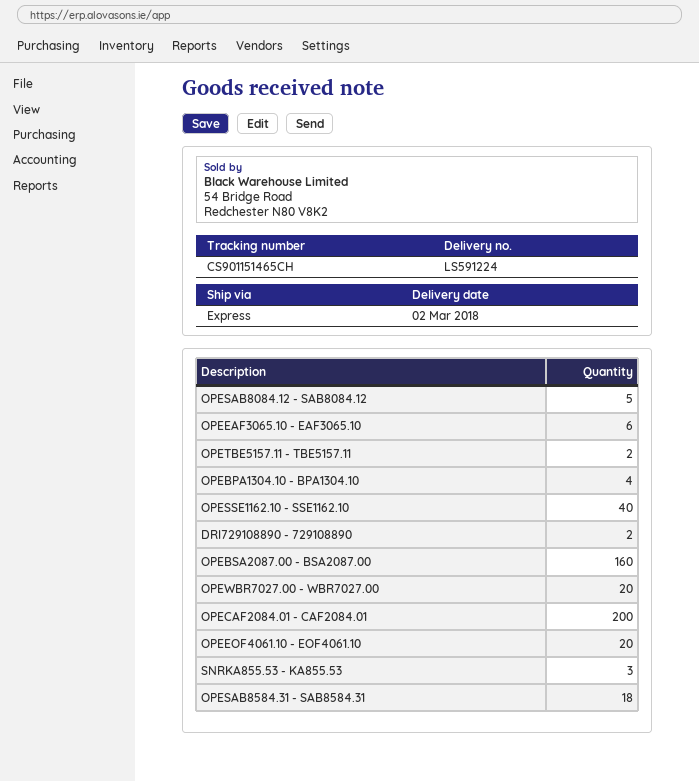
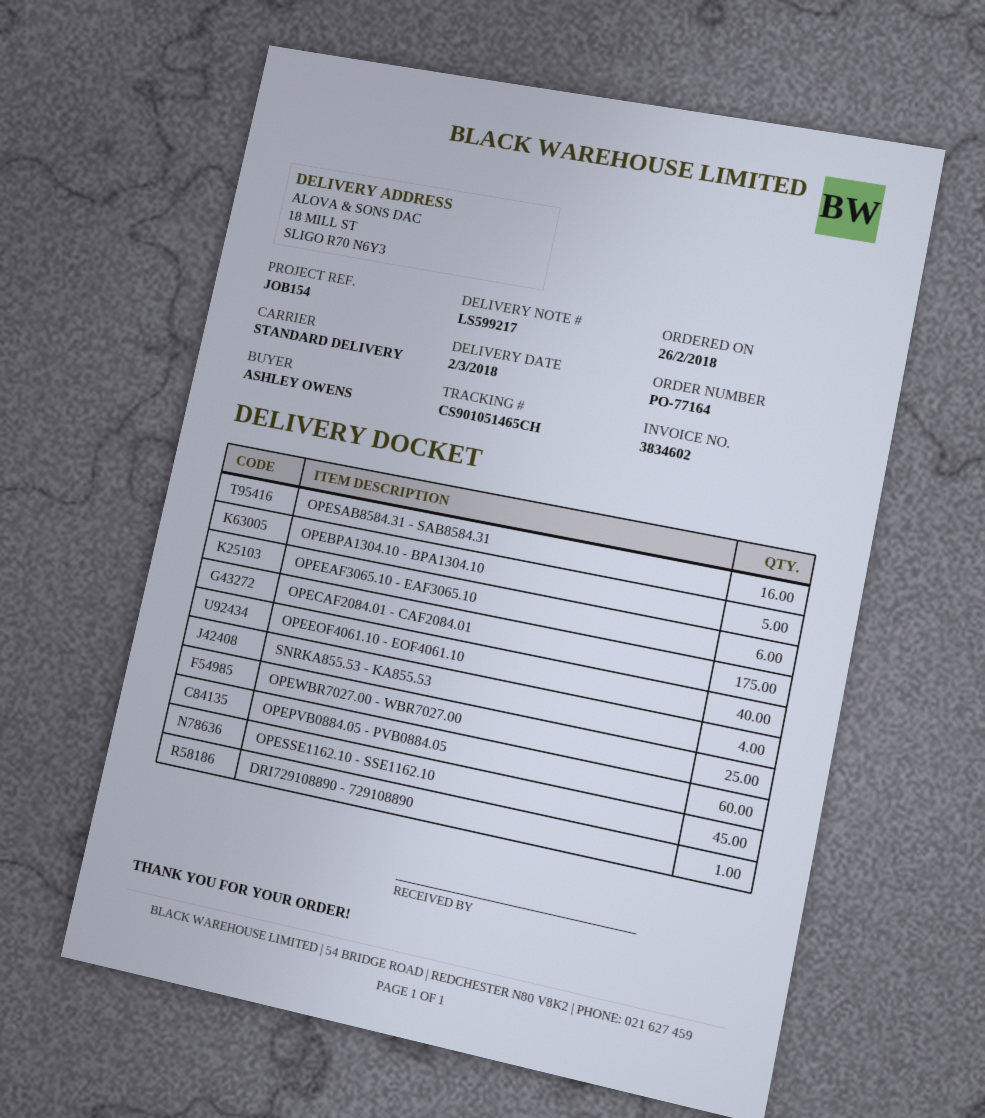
delivery note number: LS591224 -> LS599217
shipping method: express -> standard
tracking number: CS901151465CH -> CS901051465CH
OPESAB8084.12 - SAB8084.12: 5 -> none
OPETBE5157.11 - TBE5157.11: 2 -> none
OPEBPA1304.10 - BPA1304.10: 4 -> 5
OPESSE1162.10 - SSE1162.10: 40 -> 45
DRI729108890 - 729108890: 2 -> 1
OPEBSA2087.00 - BSA2087.00: 160 -> none
OPEWBR7027.00 - WBR7027.00: 20 -> 25
OPECAF2084.01 - CAF2084.01: 200 -> 175
OPEEOF4061.10 - EOF4061.10: 20 -> 40
SNRKA855.53 - KA855.53: 3 -> 4
OPESAB8584.31 - SAB8584.31: 18 -> 16
OPEPVB0884.05 - PVB0884.05: none -> 60

